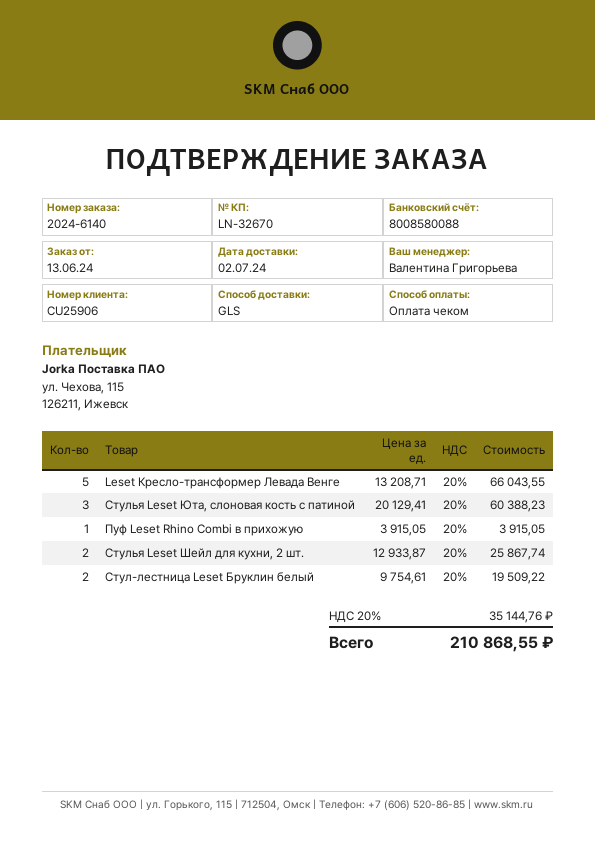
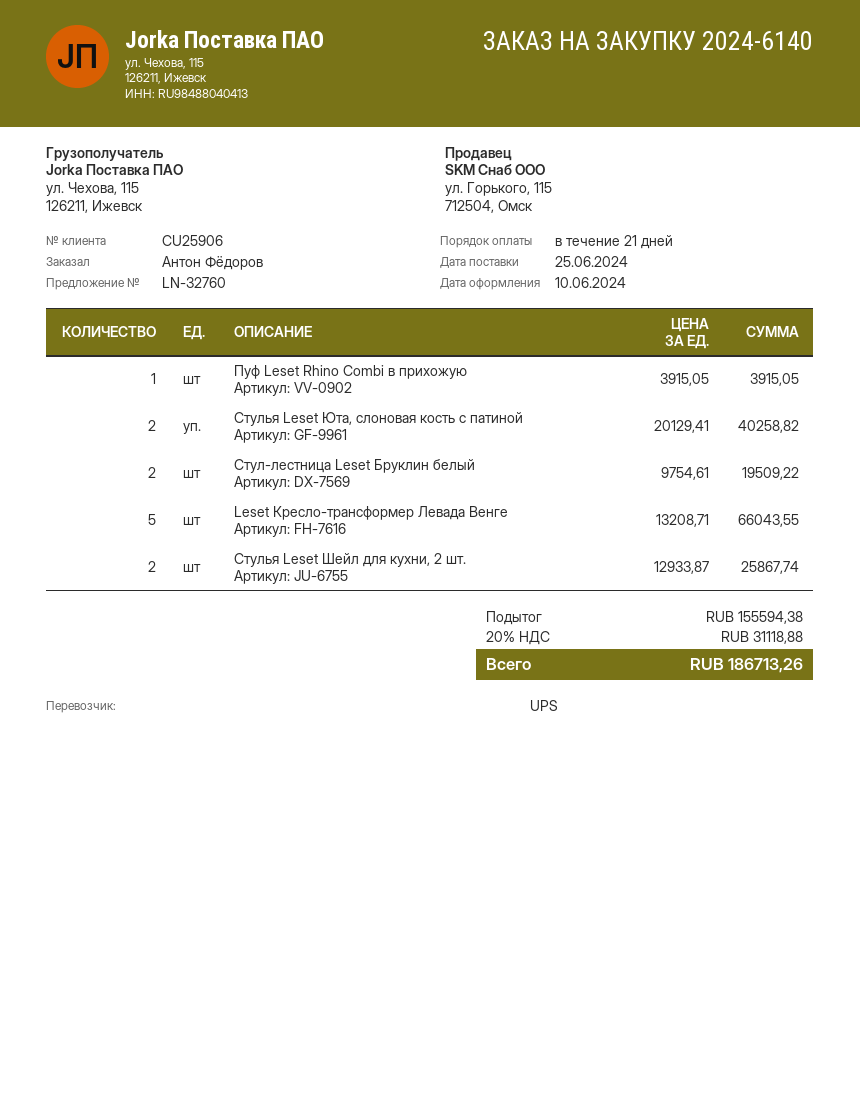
quote number: LN-32670 -> LN-32760
order date: 2024-06-13 -> 2024-06-10
delivery date: 2024-07-02 -> 2024-06-25
shipping method: GLS -> UPS
Стулья Leset Юта, слоновая кость с патиной: 3 x 20129.41 = 60388.23 -> 2 x 20129.41 = 40258.82
tax: 20% = 35144.76 -> 20% = 31118.88
total: 210868.55 -> 186713.26

